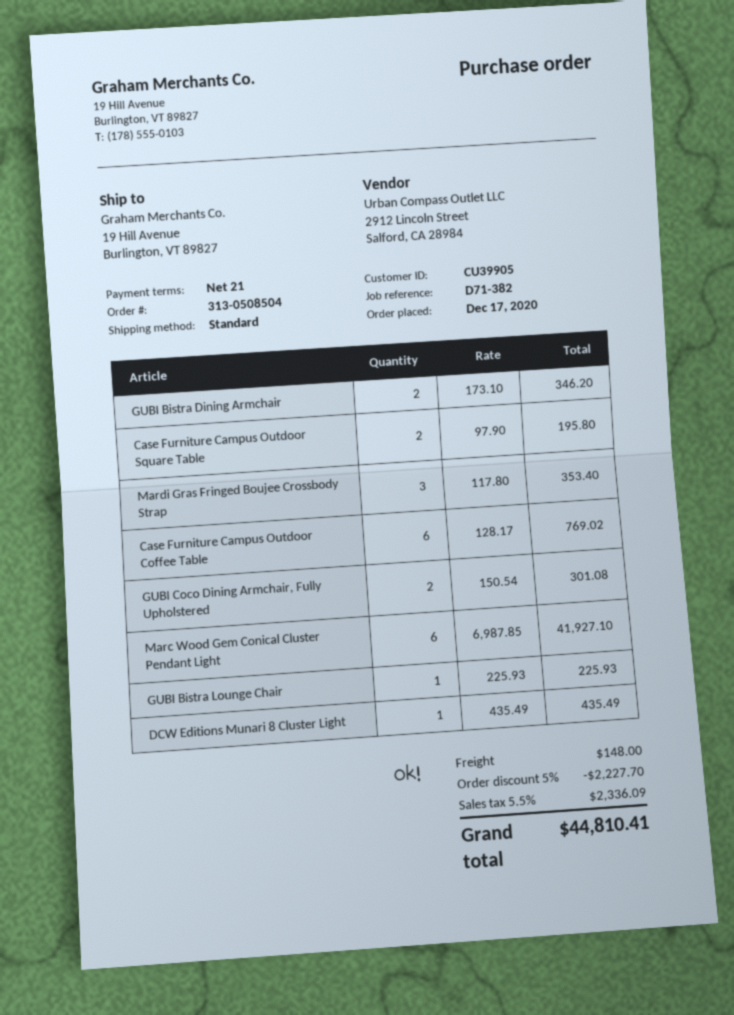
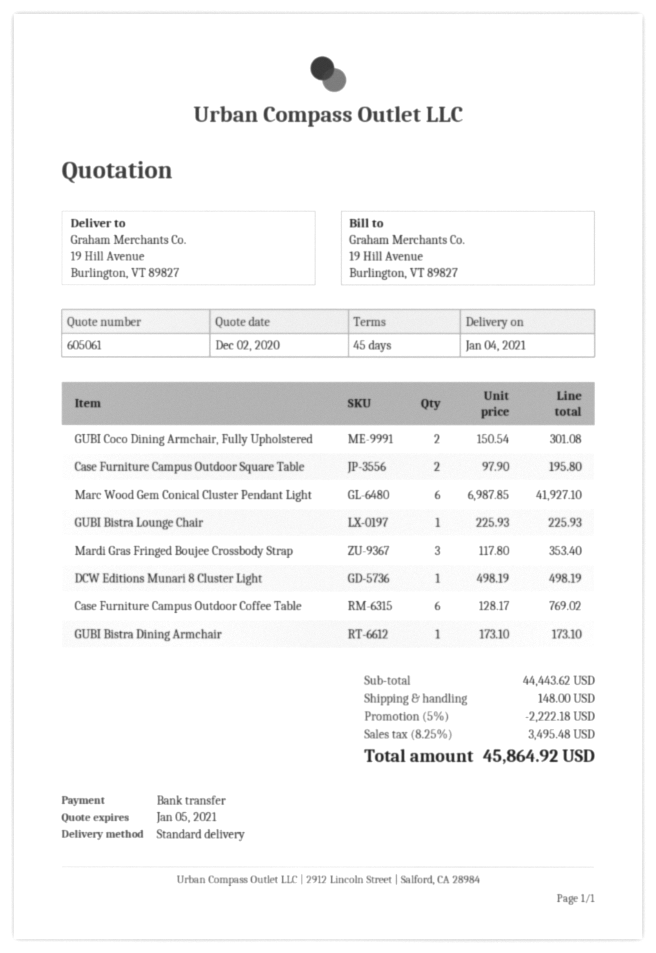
payment terms: 21 days -> 45 days
GUBI Bistra Dining Armchair: 2 x 173.10 = 346.20 -> 1 x 173.10 = 173.10
DCW Editions Munari 8 Cluster Light: 1 x 435.49 = 435.49 -> 1 x 498.19 = 498.19
discount: 5% = 2227.70 -> 5% = 2222.18
tax: 5.5% = 2336.09 -> 8.25% = 3495.48
total: 44810.41 -> 45864.92

